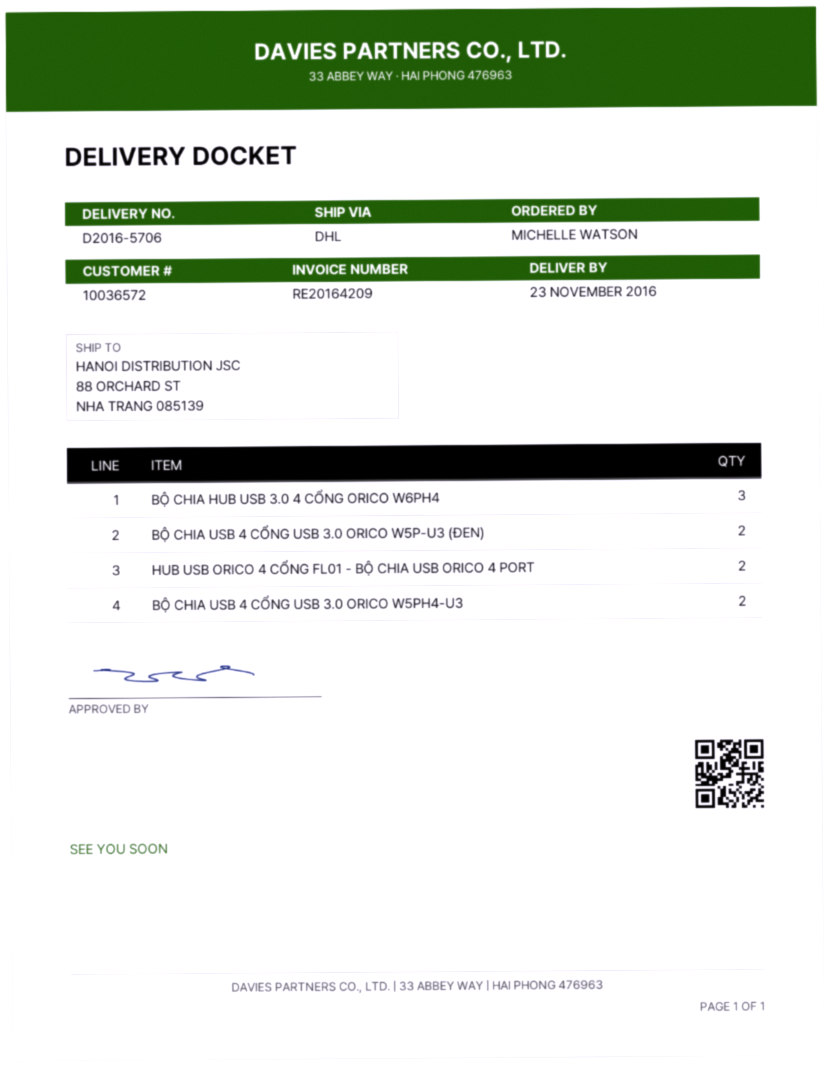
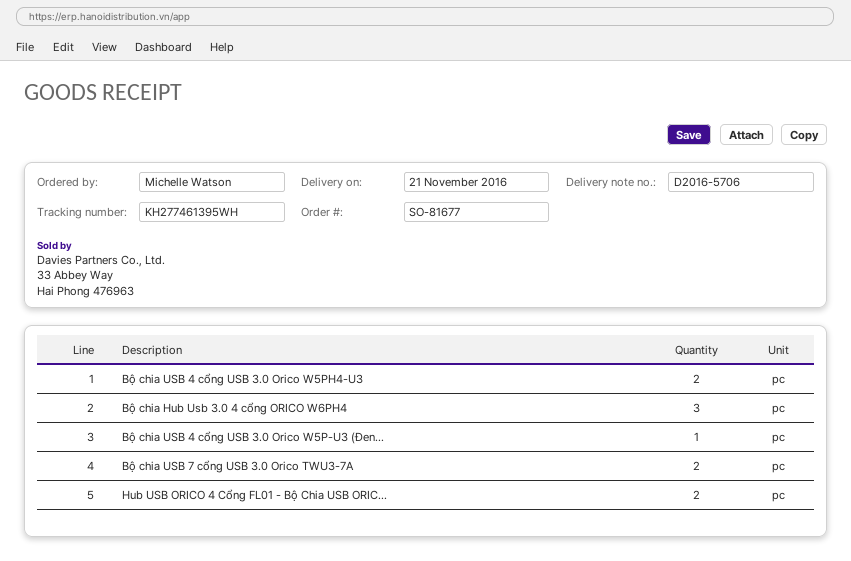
delivery date: 2016-11-23 -> 2016-11-21
BỘ CHIA USB 4 CỔNG USB 3.0 ORICO W5P-U3 (ĐEN): 2 -> 1
Bộ chia USB 7 cổng USB 3.0 Orico TWU3-7A: none -> 2

